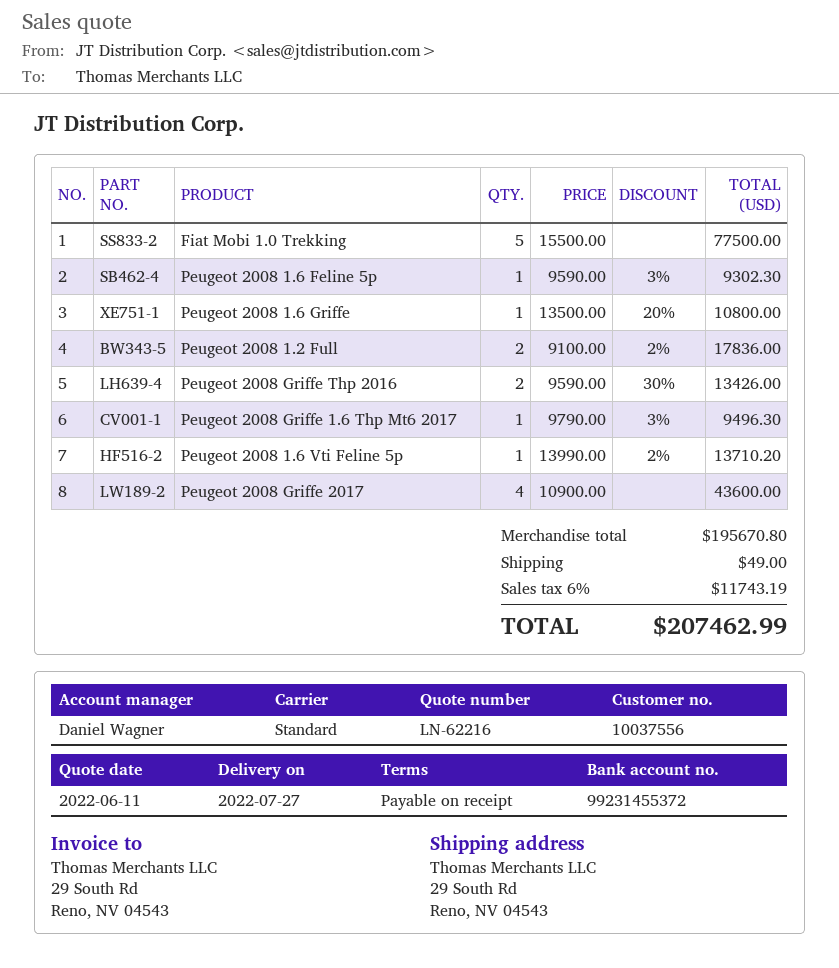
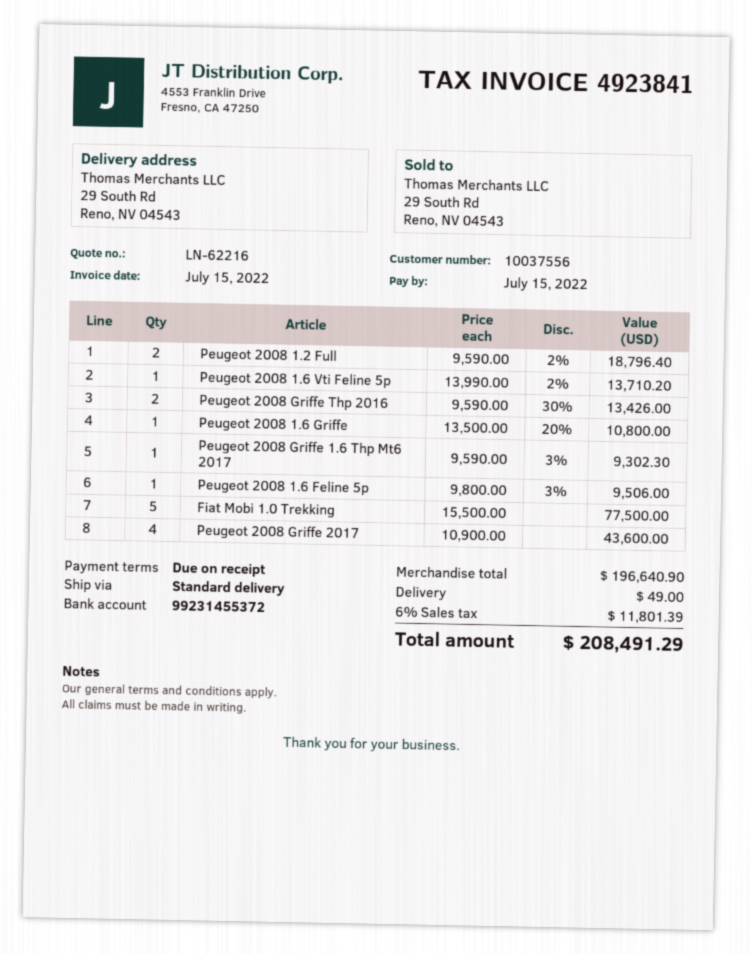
Peugeot 2008 1.6 Feline 5p: 1 x 9590.00 - 3% = 9302.30 -> 1 x 9800.00 - 3% = 9506.00
Peugeot 2008 1.2 Full: 2 x 9100.00 - 2% = 17836.00 -> 2 x 9590.00 - 2% = 18796.40
Peugeot 2008 Griffe 1.6 Thp Mt6 2017: 1 x 9790.00 - 3% = 9496.30 -> 1 x 9590.00 - 3% = 9302.30
subtotal: 195670.80 -> 196640.90
tax: 6% = 11743.19 -> 6% = 11801.39
total: 207462.99 -> 208491.29

